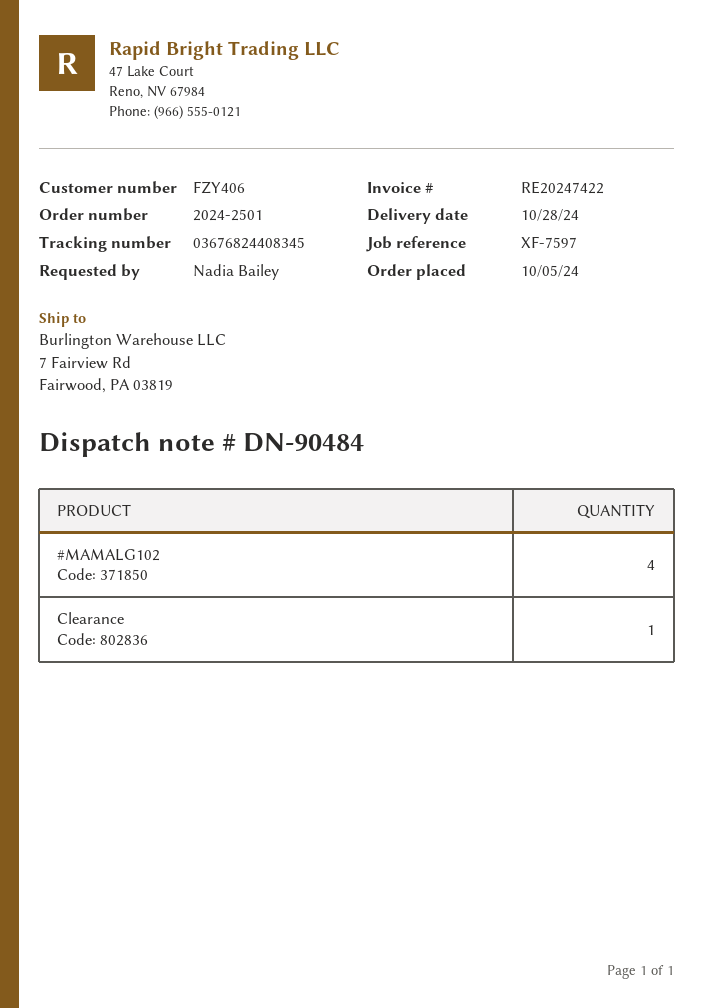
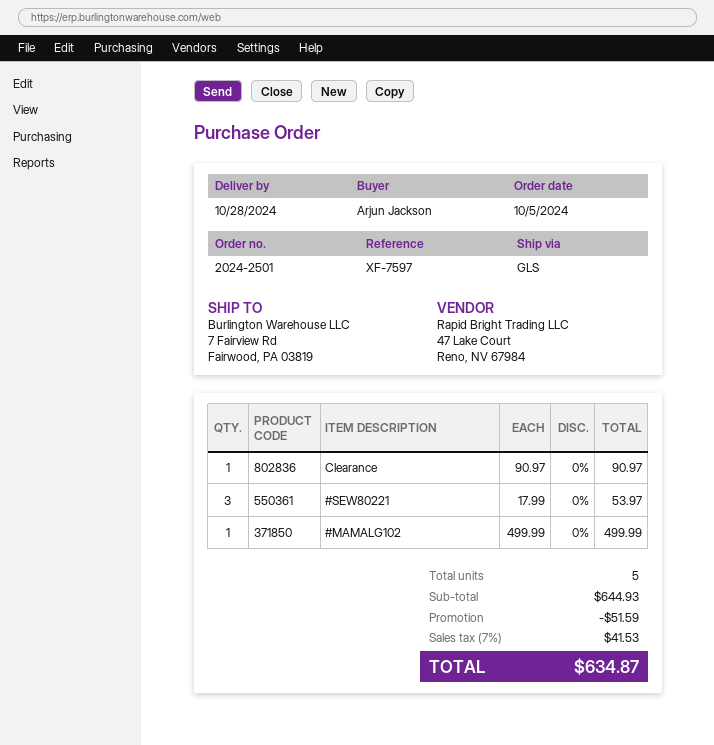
ordered by: Nadia Bailey -> Arjun Jackson
#MAMALG102: 4 -> 1
#SEW80221: none -> 3

